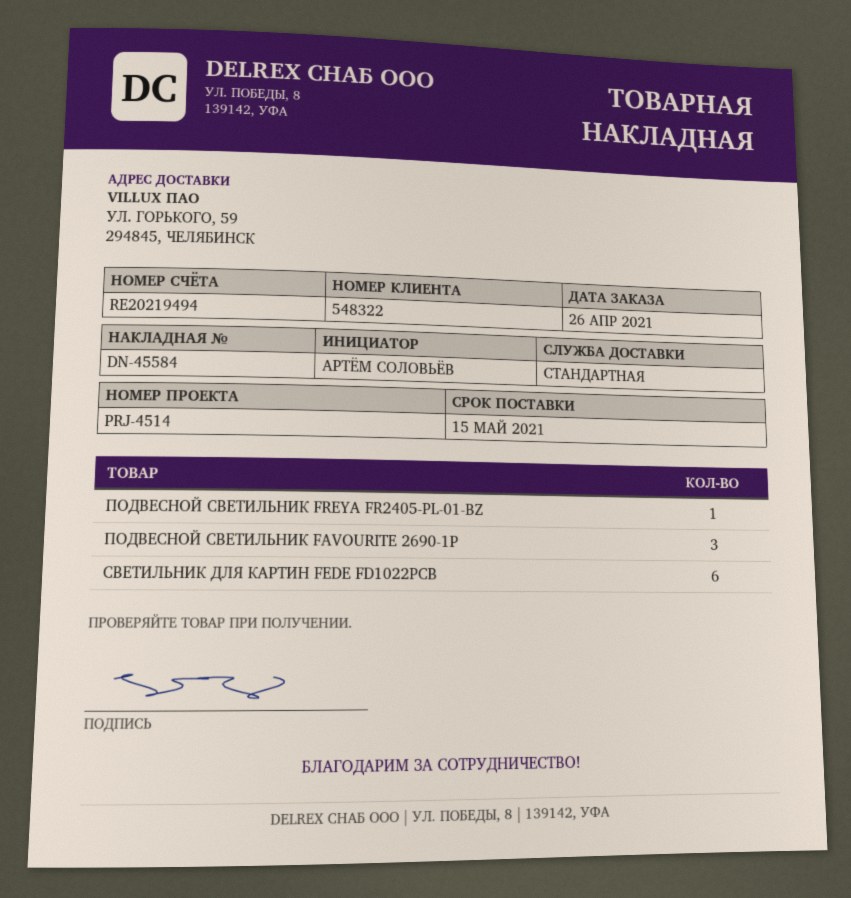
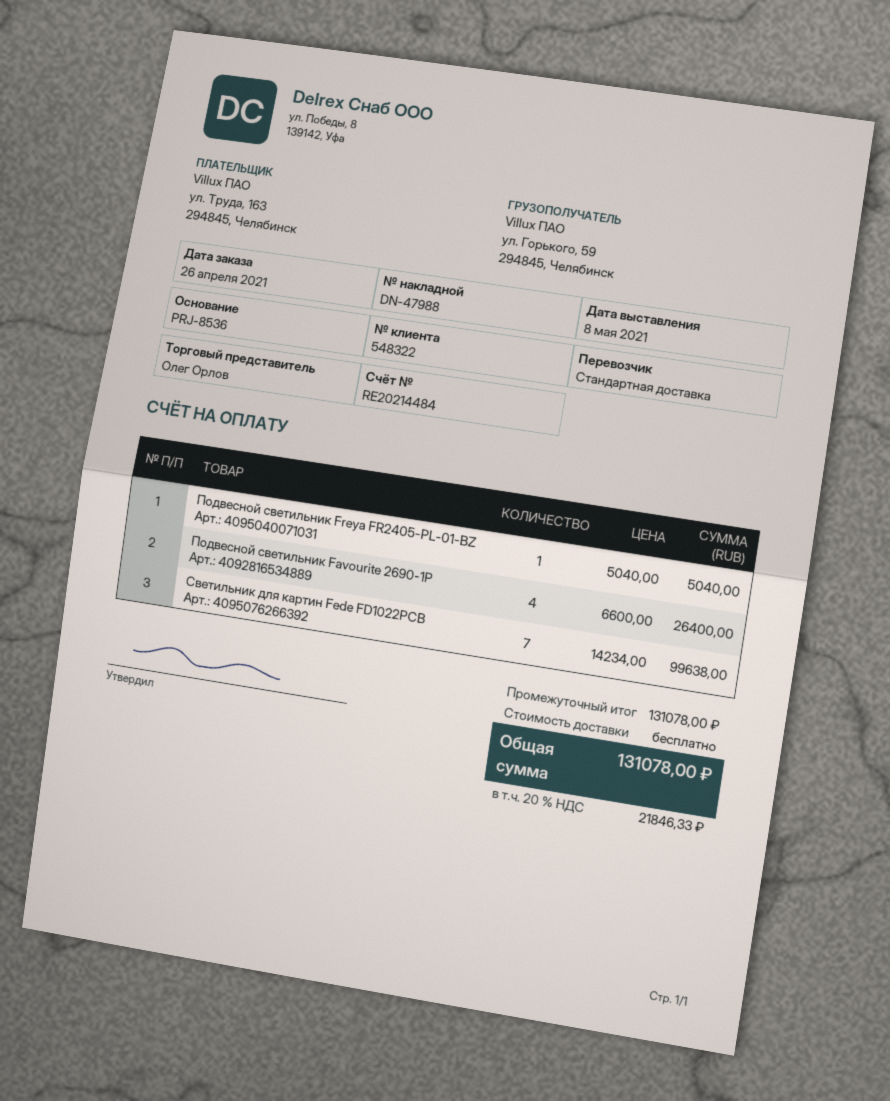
delivery note number: DN-45584 -> DN-47988
invoice number: RE20219494 -> RE20214484
reference: PRJ-4514 -> PRJ-8536
ПОДВЕСНОЙ СВЕТИЛЬНИК FAVOURITE 2690-1P: 3 -> 4
СВЕТИЛЬНИК ДЛЯ КАРТИН FEDE FD1022PCB: 6 -> 7

